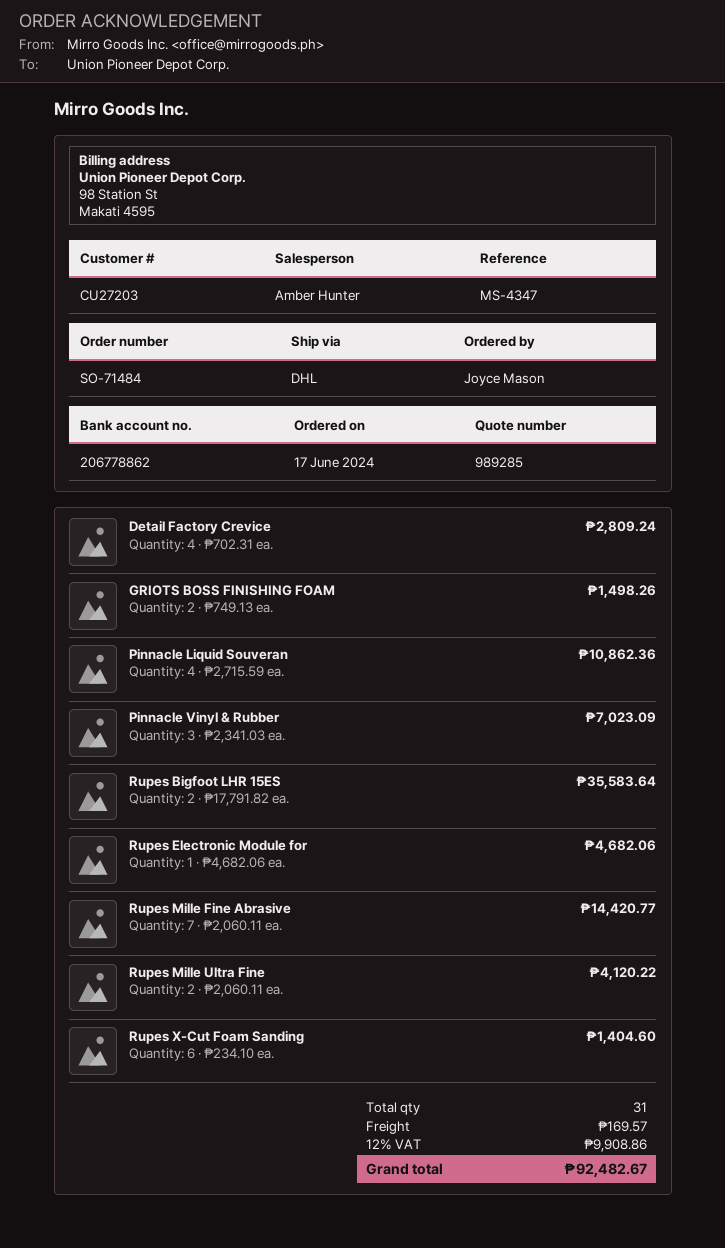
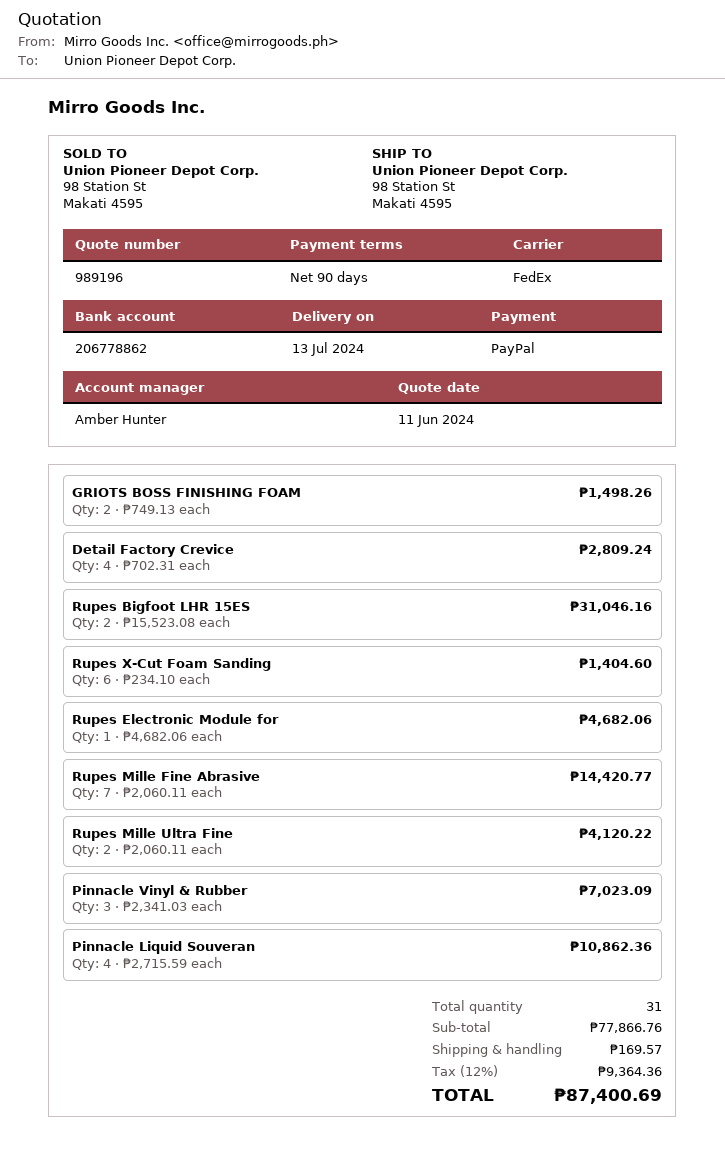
quote number: 989285 -> 989196
shipping method: DHL -> FedEx
Rupes Bigfoot LHR 15ES: 2 x 17791.82 = 35583.64 -> 2 x 15523.08 = 31046.16
tax: 12% = 9908.86 -> 12% = 9364.36
total: 92482.67 -> 87400.69

